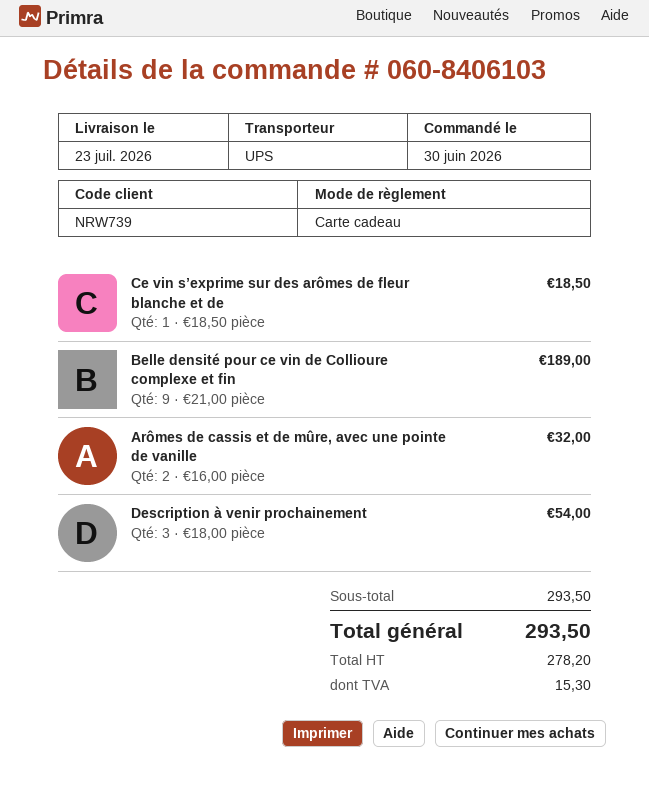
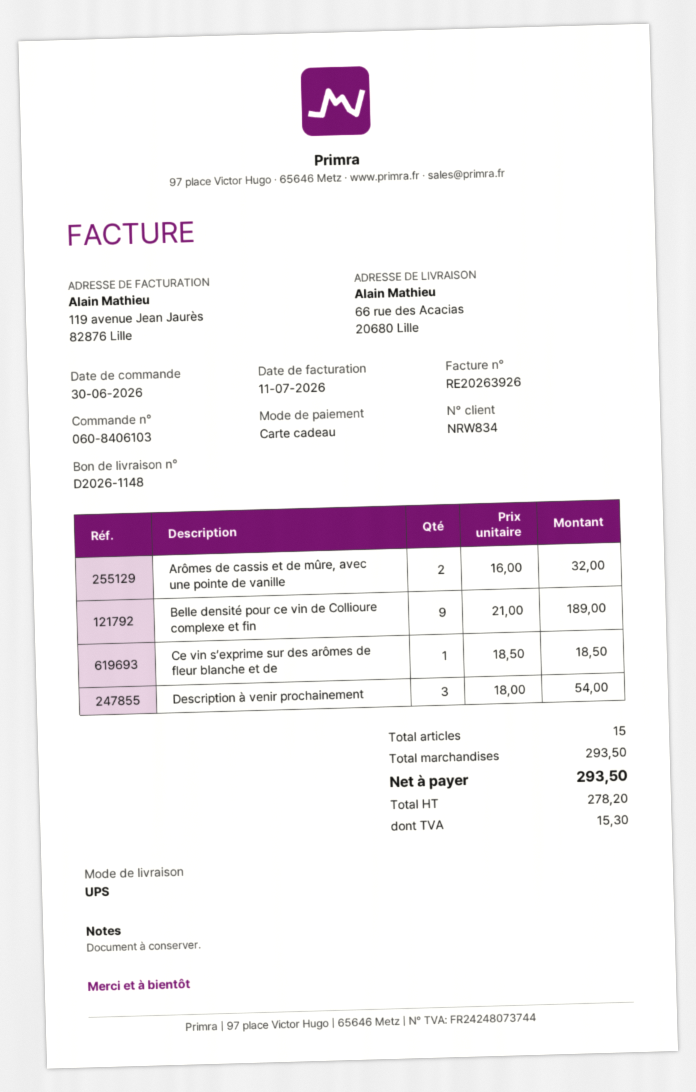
customer number: NRW739 -> NRW834

